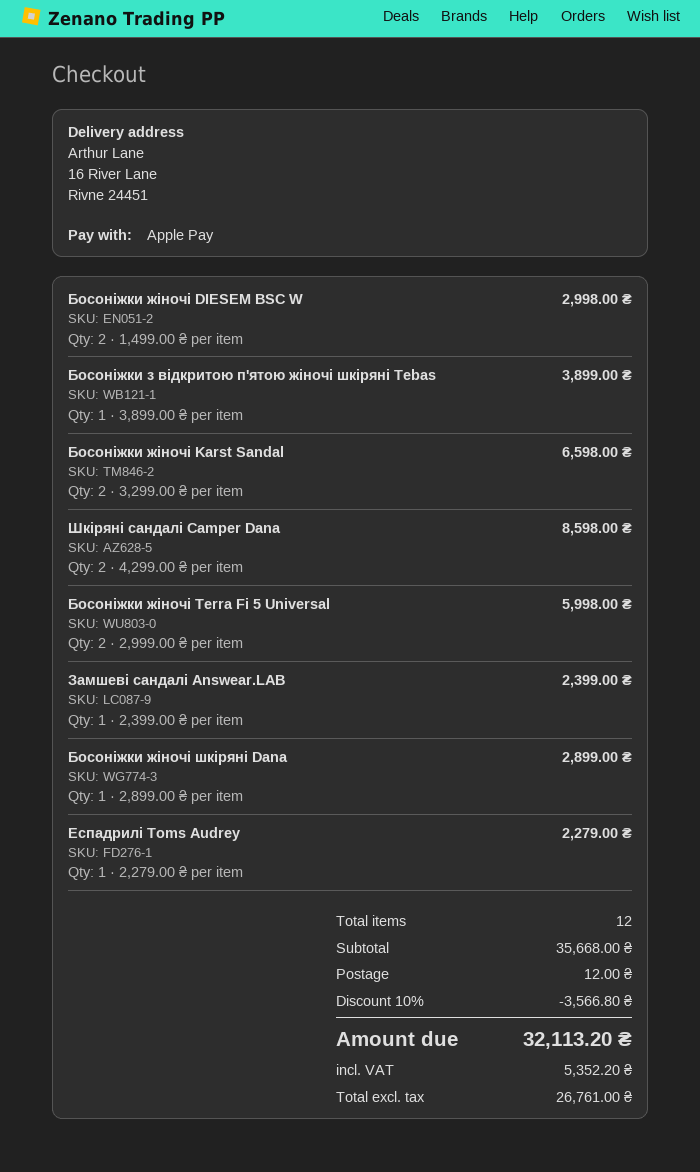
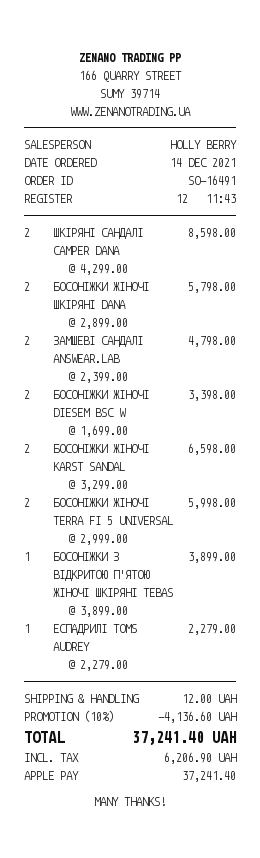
Босоніжки жіночі DIESEM BSC W: 2 x 1499.00 = 2998.00 -> 2 x 1699.00 = 3398.00
Замшеві сандалі Answear.LAB: 1 x 2399.00 = 2399.00 -> 2 x 2399.00 = 4798.00
Босоніжки жіночі шкіряні Dana: 1 x 2899.00 = 2899.00 -> 2 x 2899.00 = 5798.00
discount: 10% = 3566.80 -> 10% = 4136.60
tax: 5352.20 -> 6206.90
total: 32113.20 -> 37241.40

